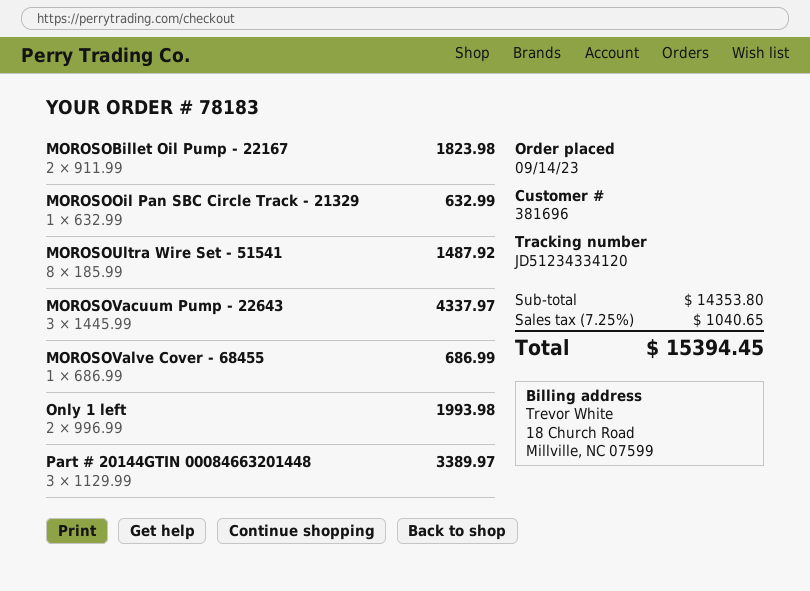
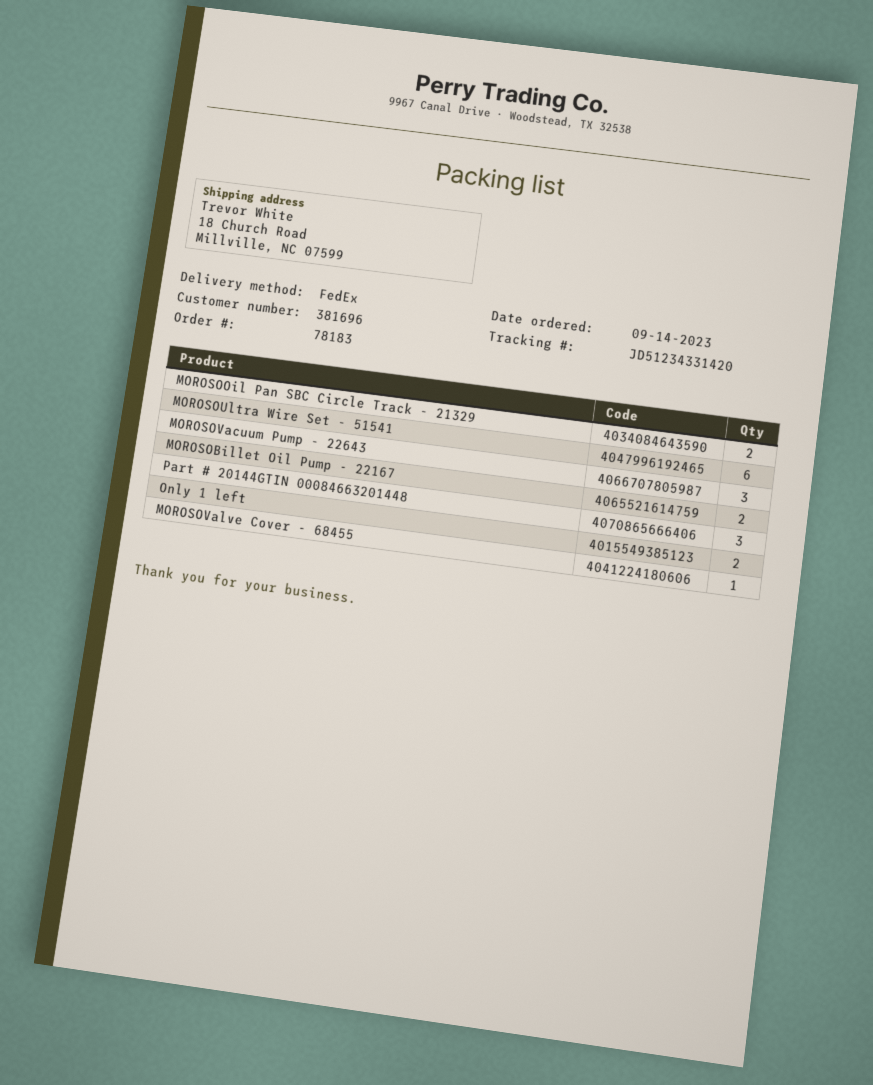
tracking number: JD51234334120 -> JD51234331420
MOROSOOil Pan SBC Circle Track - 21329: 1 -> 2
MOROSOUltra Wire Set - 51541: 8 -> 6

